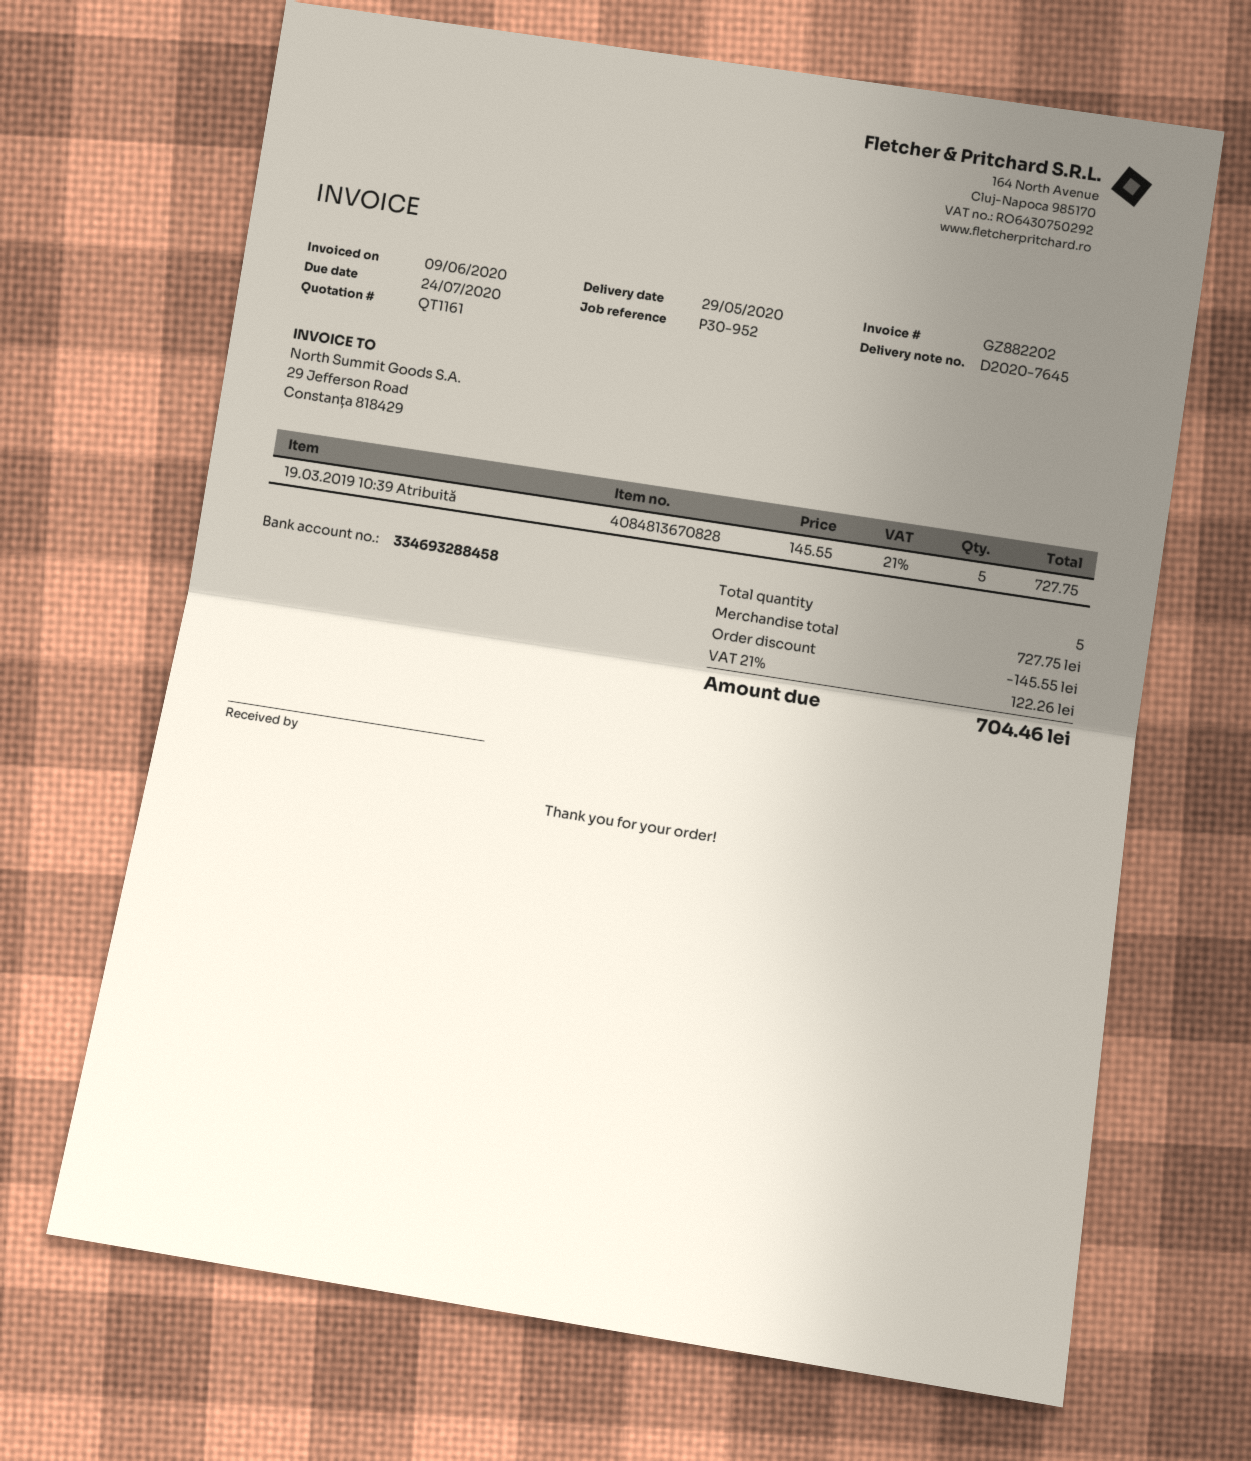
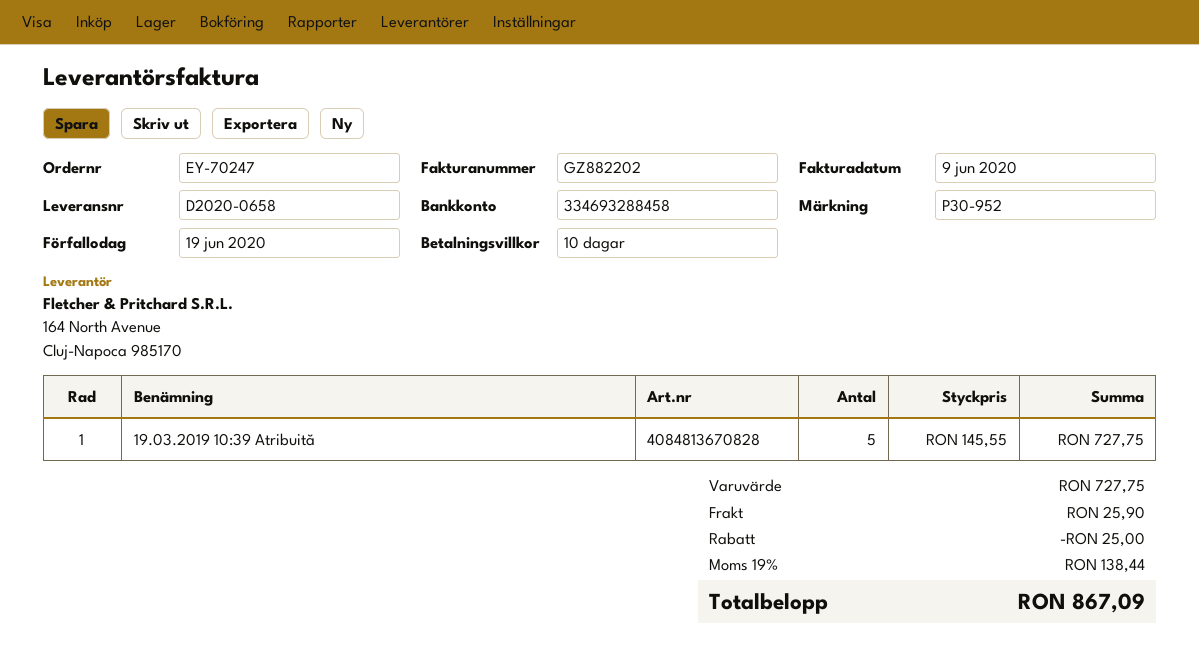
delivery note number: D2020-7645 -> D2020-0658
due date: 2020-07-24 -> 2020-06-19
discount: 145.55 -> 25.00
shipping: none -> 25.90
tax: 21% = 122.26 -> 19% = 138.44
total: 704.46 -> 867.09

